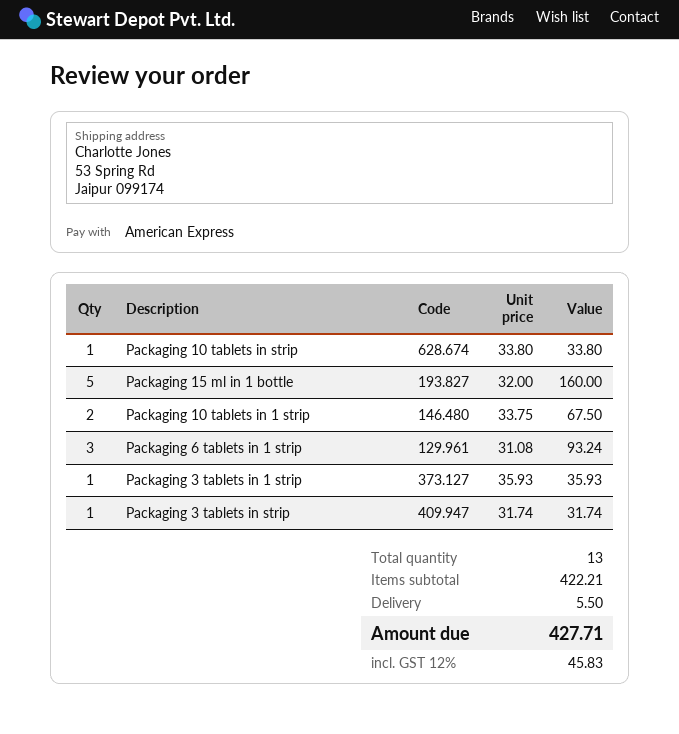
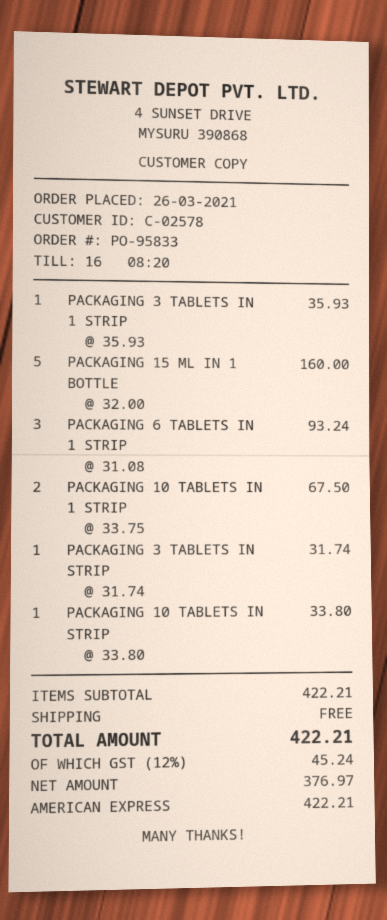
shipping: 5.50 -> 0.00
tax: 12% = 45.83 -> 12% = 45.24
total: 427.71 -> 422.21

